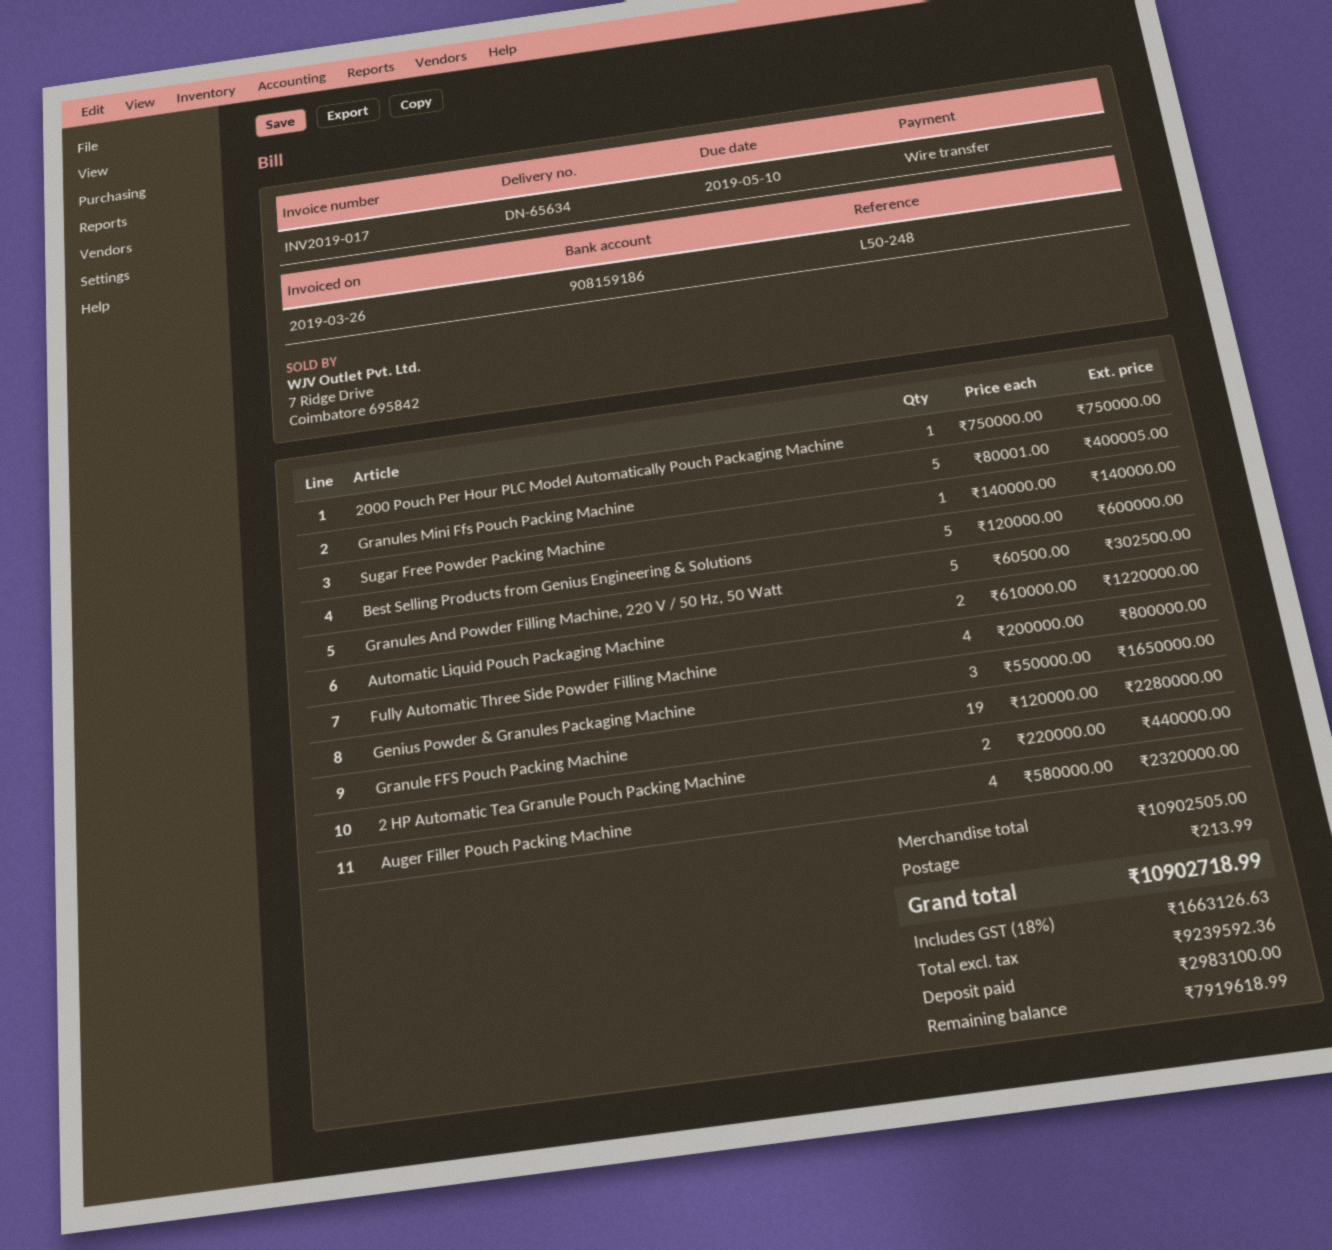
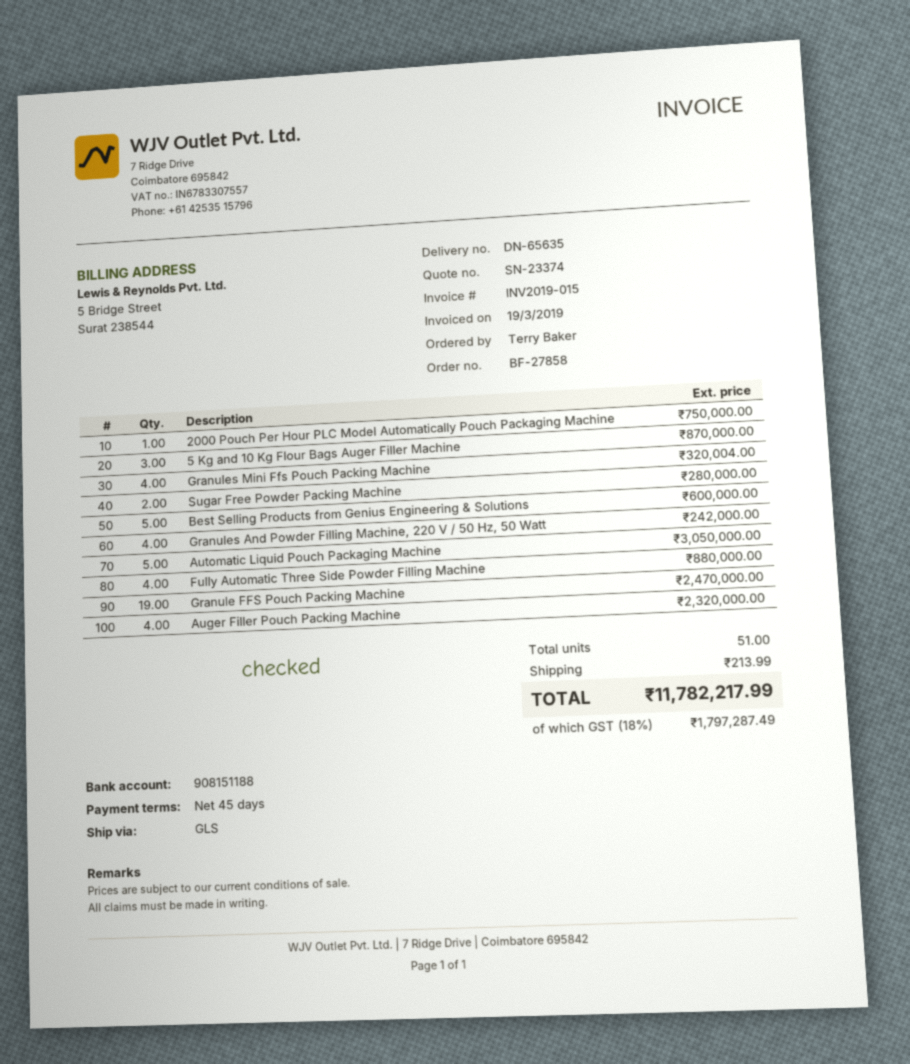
delivery note number: DN-65634 -> DN-65635
invoice number: INV2019-017 -> INV2019-015
invoice date: 2019-03-26 -> 2019-03-19
bank account: 908159186 -> 908151188
Granules Mini Ffs Pouch Packing Machine: 5 for 400005.00 -> 4 for 320004.00
Sugar Free Powder Packing Machine: 1 for 140000.00 -> 2 for 280000.00
Granules And Powder Filling Machine, 220 V / 50 Hz, 50 Watt: 5 for 302500.00 -> 4 for 242000.00
Automatic Liquid Pouch Packaging Machine: 2 for 1220000.00 -> 5 for 3050000.00
Fully Automatic Three Side Powder Filling Machine: 4 for 800000.00 -> 4 for 880000.00
Genius Powder & Granules Packaging Machine: 3 for 1650000.00 -> none
Granule FFS Pouch Packing Machine: 19 for 2280000.00 -> 19 for 2470000.00
2 HP Automatic Tea Granule Pouch Packing Machine: 2 for 440000.00 -> none
5 Kg and 10 Kg Flour Bags Auger Filler Machine: none -> 3 for 870000.00
tax: 18% = 1663126.63 -> 18% = 1797287.49
total: 10902718.99 -> 11782217.99

